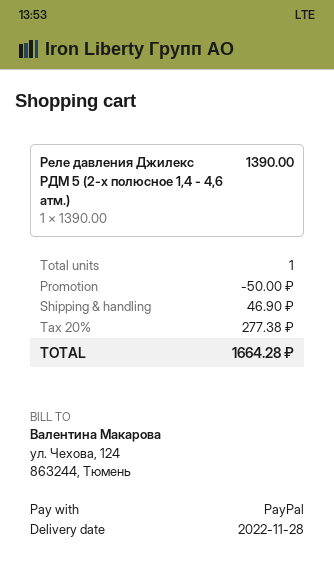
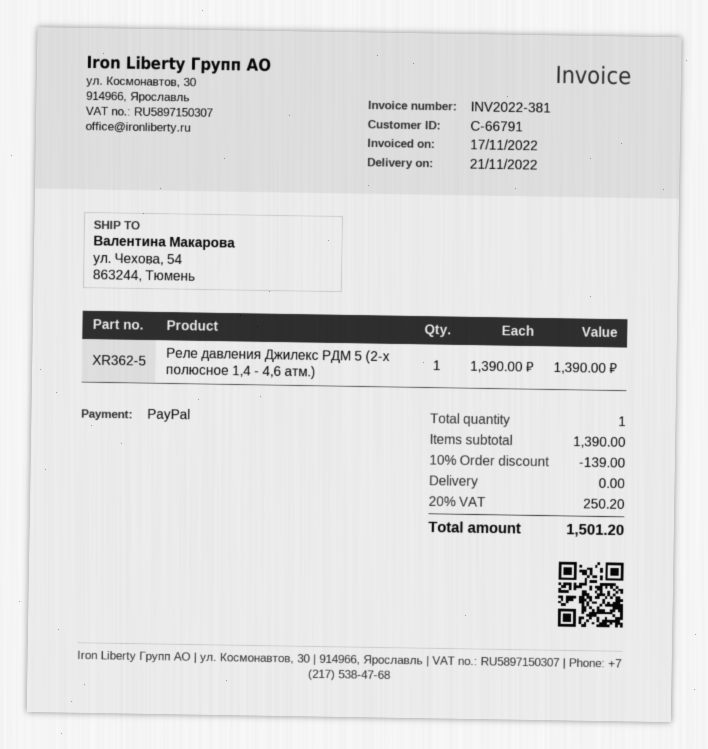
delivery date: 2022-11-28 -> 2022-11-21
discount: 50.00 -> 139.00
shipping: 46.90 -> 0.00
tax: 20% = 277.38 -> 20% = 250.20
total: 1664.28 -> 1501.20

